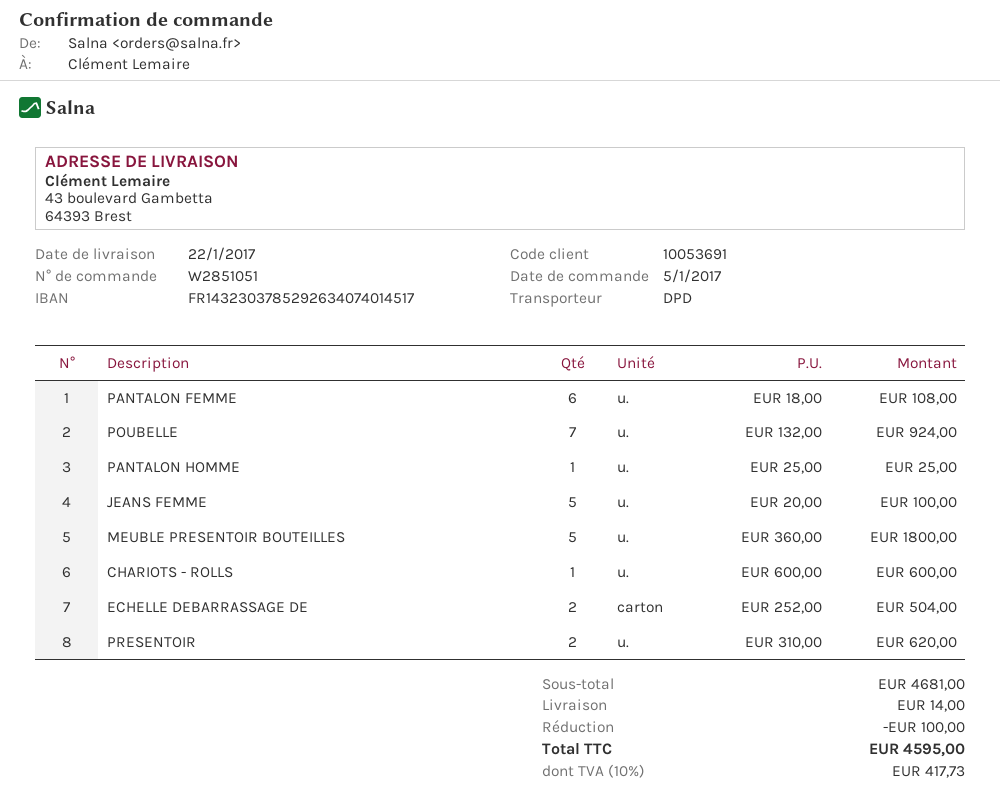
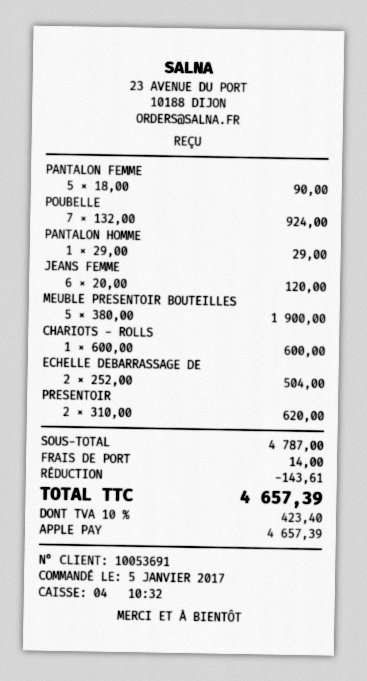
PANTALON FEMME: 6 x 18.00 = 108.00 -> 5 x 18.00 = 90.00
PANTALON HOMME: 1 x 25.00 = 25.00 -> 1 x 29.00 = 29.00
JEANS FEMME: 5 x 20.00 = 100.00 -> 6 x 20.00 = 120.00
MEUBLE PRESENTOIR BOUTEILLES: 5 x 360.00 = 1800.00 -> 5 x 380.00 = 1900.00
subtotal: 4681.00 -> 4787.00
discount: 100.00 -> 143.61
tax: 10% = 417.73 -> 10% = 423.40
total: 4595.00 -> 4657.39

